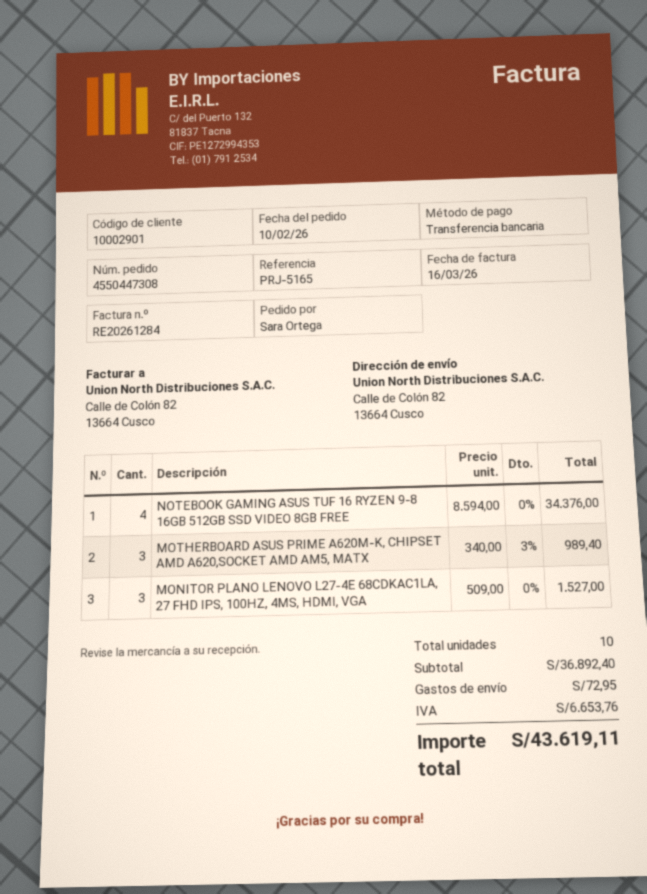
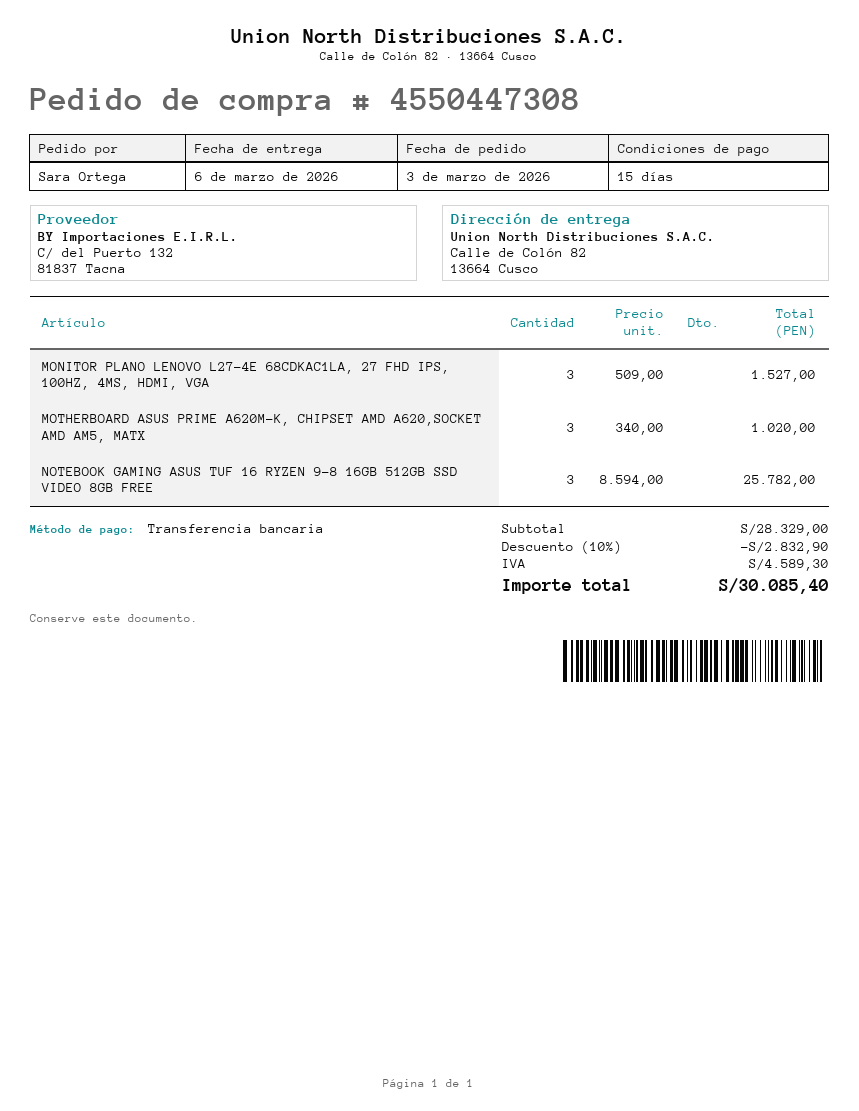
order date: 2026-02-10 -> 2026-03-03
NOTEBOOK GAMING ASUS TUF 16 RYZEN 9-8 16GB 512GB SSD VIDEO 8GB FREE: 4 x 8594.00 = 34376.00 -> 3 x 8594.00 = 25782.00
MOTHERBOARD ASUS PRIME A620M-K, CHIPSET AMD A620,SOCKET AMD AM5, MATX: 3 x 340.00 - 3% = 989.40 -> 3 x 340.00 = 1020.00
subtotal: 36892.40 -> 28329.00
discount: none -> 10% = 2832.90
shipping: 72.95 -> none
tax: 6653.76 -> 4589.30
total: 43619.11 -> 30085.40

